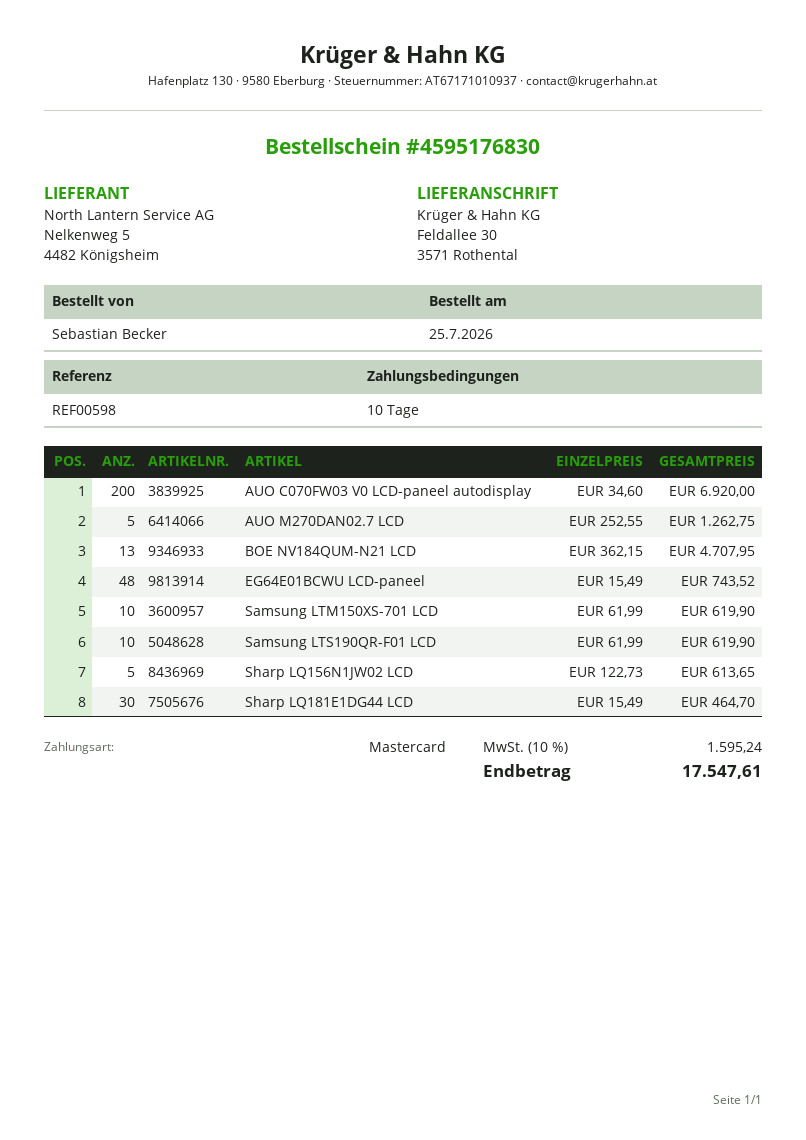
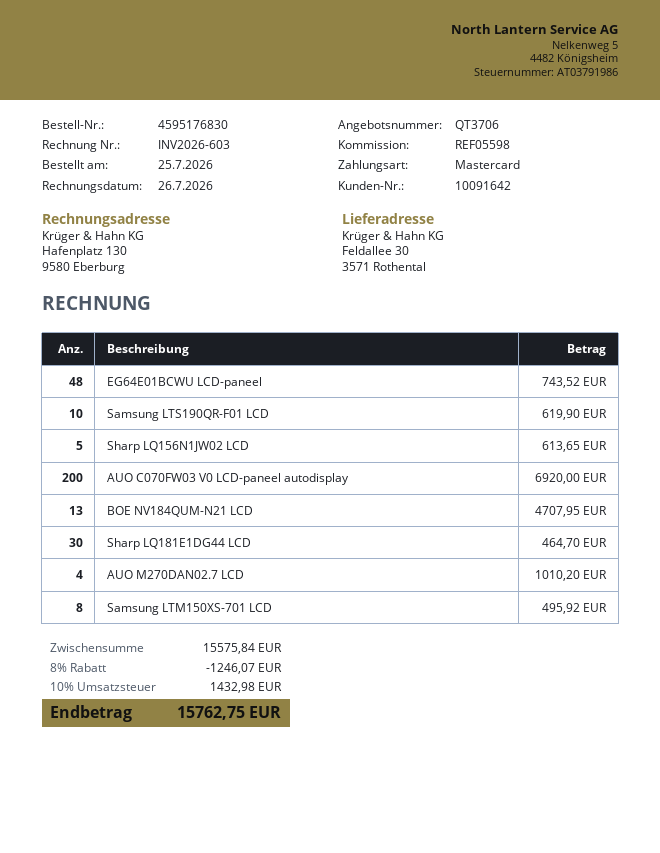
reference: REF00598 -> REF05598
AUO M270DAN02.7 LCD: 5 for 1262.75 -> 4 for 1010.20
Samsung LTM150XS-701 LCD: 10 for 619.90 -> 8 for 495.92
discount: none -> 8% = 1246.07
tax: 10% = 1595.24 -> 10% = 1432.98
total: 17547.61 -> 15762.75

